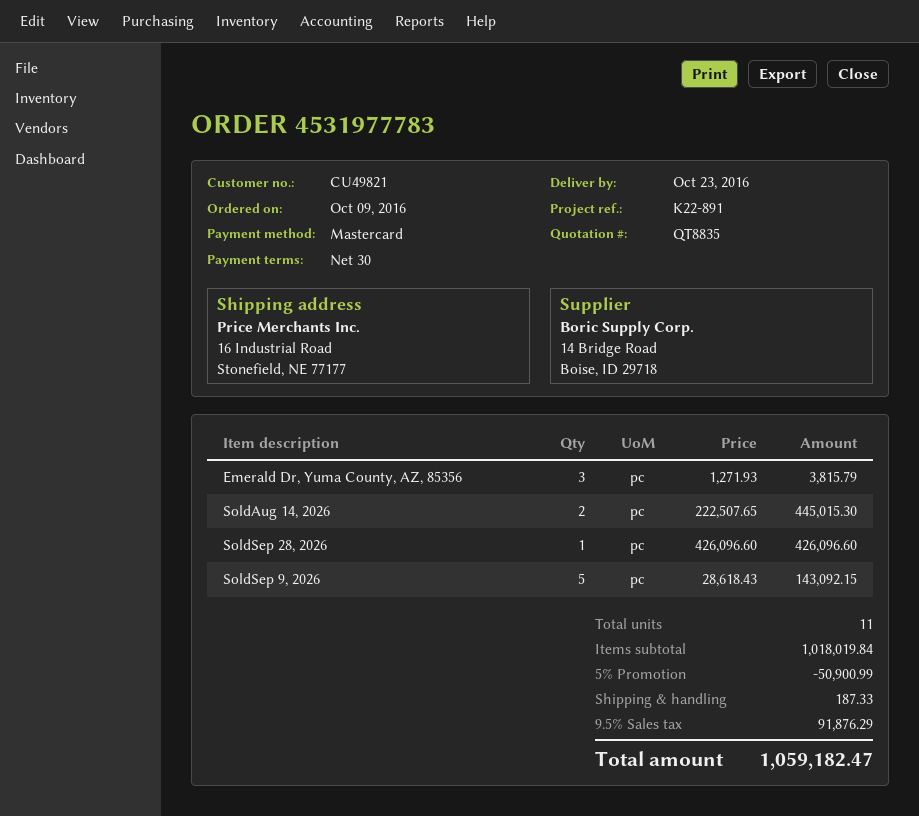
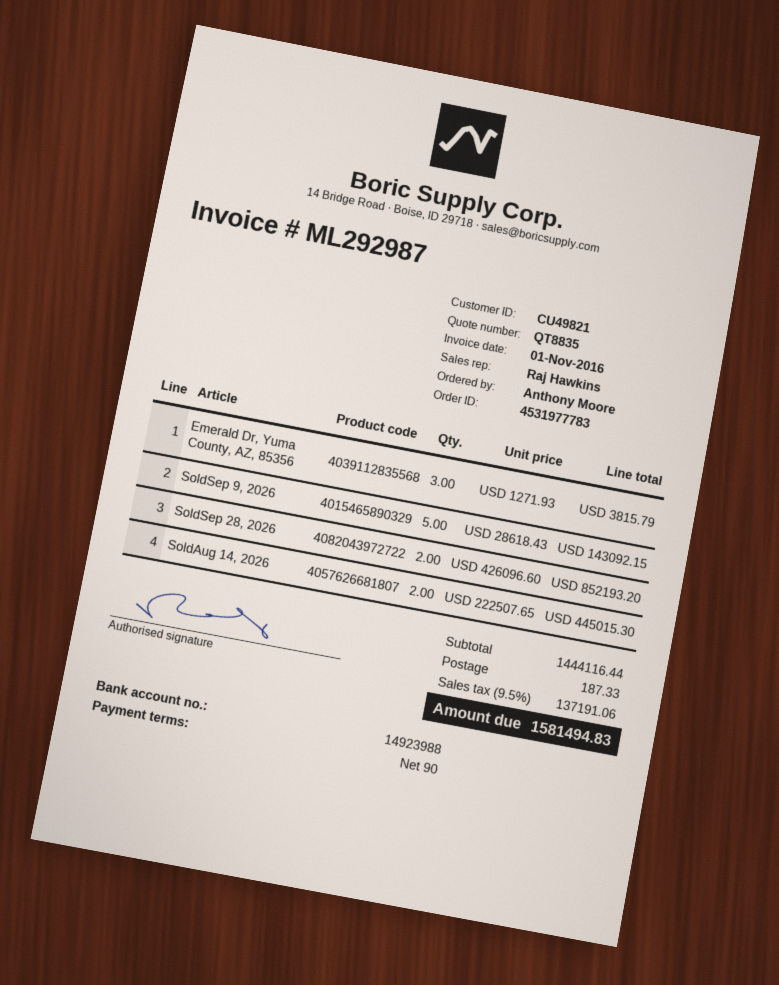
payment terms: 30 days -> 90 days
SoldSep 28, 2026: 1 x 426096.60 = 426096.60 -> 2 x 426096.60 = 852193.20
subtotal: 1018019.84 -> 1444116.44
discount: 5% = 50900.99 -> none
tax: 9.5% = 91876.29 -> 9.5% = 137191.06
total: 1059182.47 -> 1581494.83

